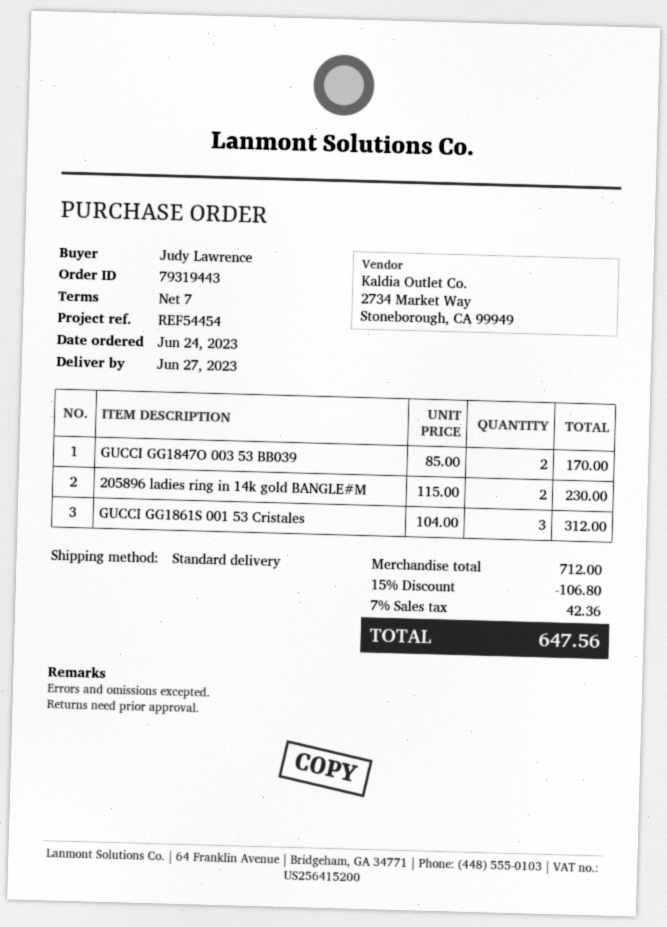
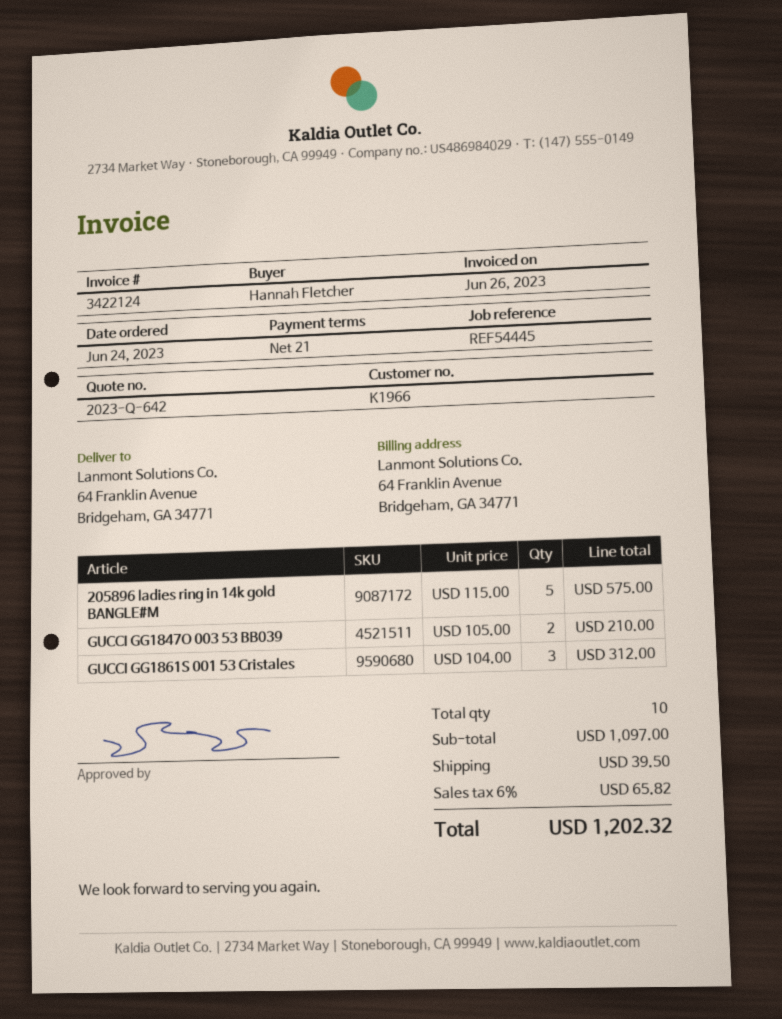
payment terms: 7 days -> 21 days
reference: REF54454 -> REF54445
ordered by: Judy Lawrence -> Hannah Fletcher
GUCCI GG1847O 003 53 BB039: 2 x 85.00 = 170.00 -> 2 x 105.00 = 210.00
205896 ladies ring in 14k gold BANGLE#M: 2 x 115.00 = 230.00 -> 5 x 115.00 = 575.00
subtotal: 712.00 -> 1097.00
discount: 15% = 106.80 -> none
shipping: none -> 39.50
tax: 7% = 42.36 -> 6% = 65.82
total: 647.56 -> 1202.32

